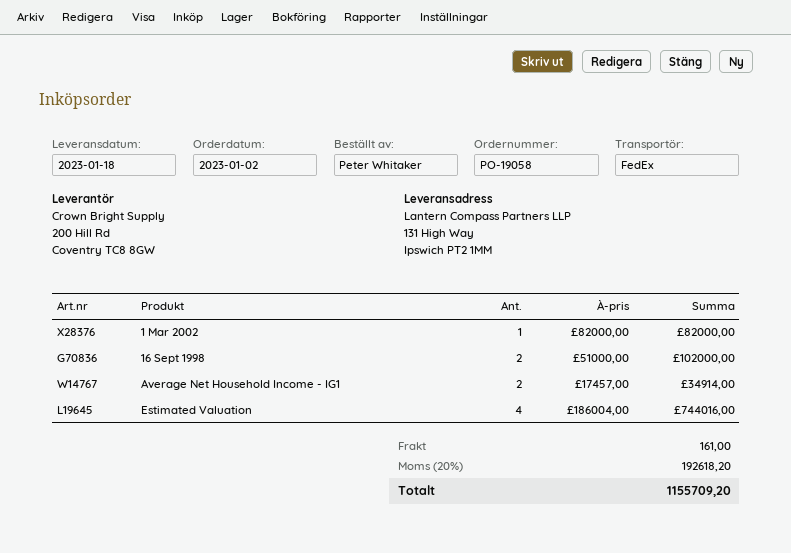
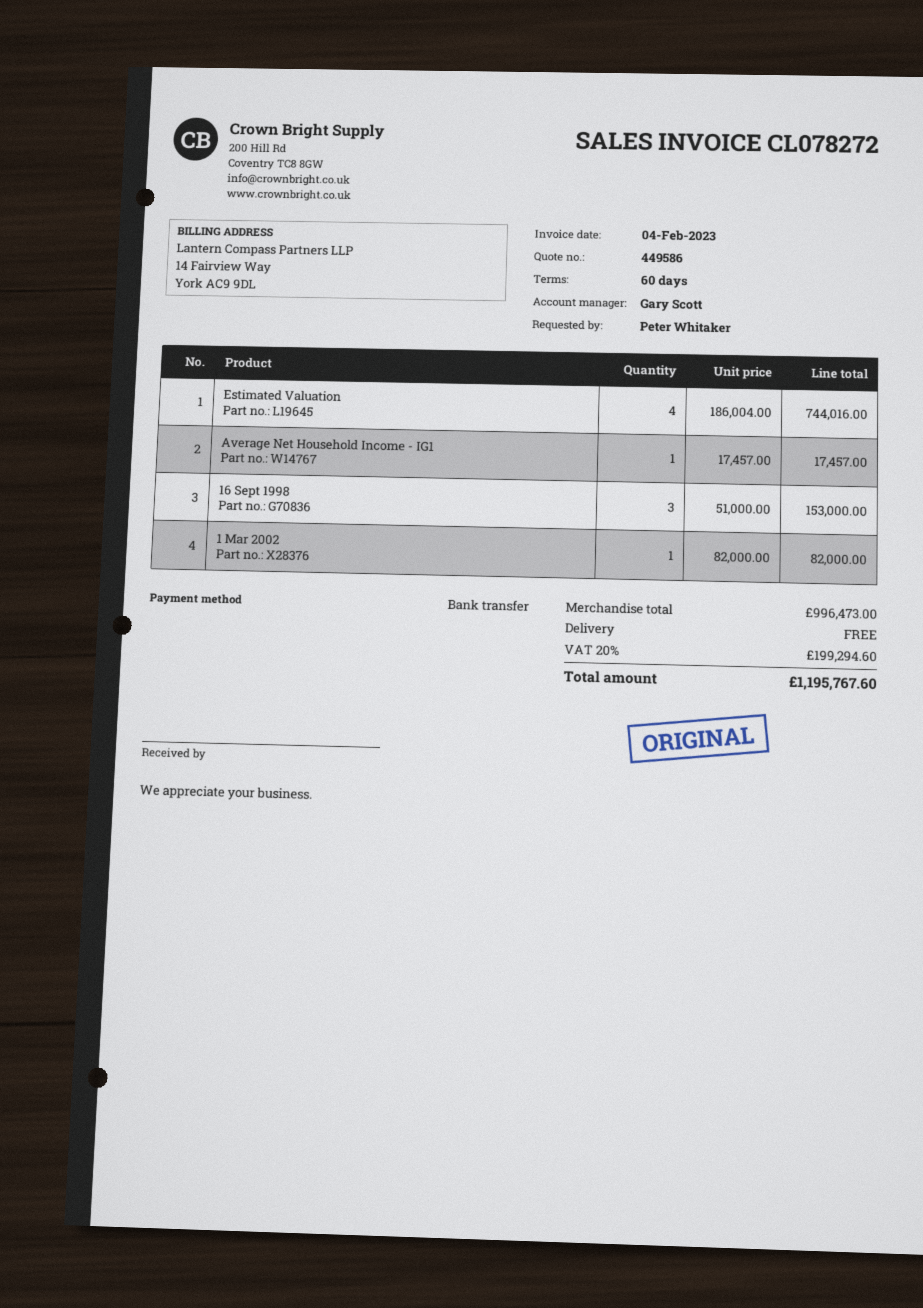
16 Sept 1998: 2 x 51000.00 = 102000.00 -> 3 x 51000.00 = 153000.00
Average Net Household Income - IG1: 2 x 17457.00 = 34914.00 -> 1 x 17457.00 = 17457.00
shipping: 161.00 -> 0.00
tax: 20% = 192618.20 -> 20% = 199294.60
total: 1155709.20 -> 1195767.60

